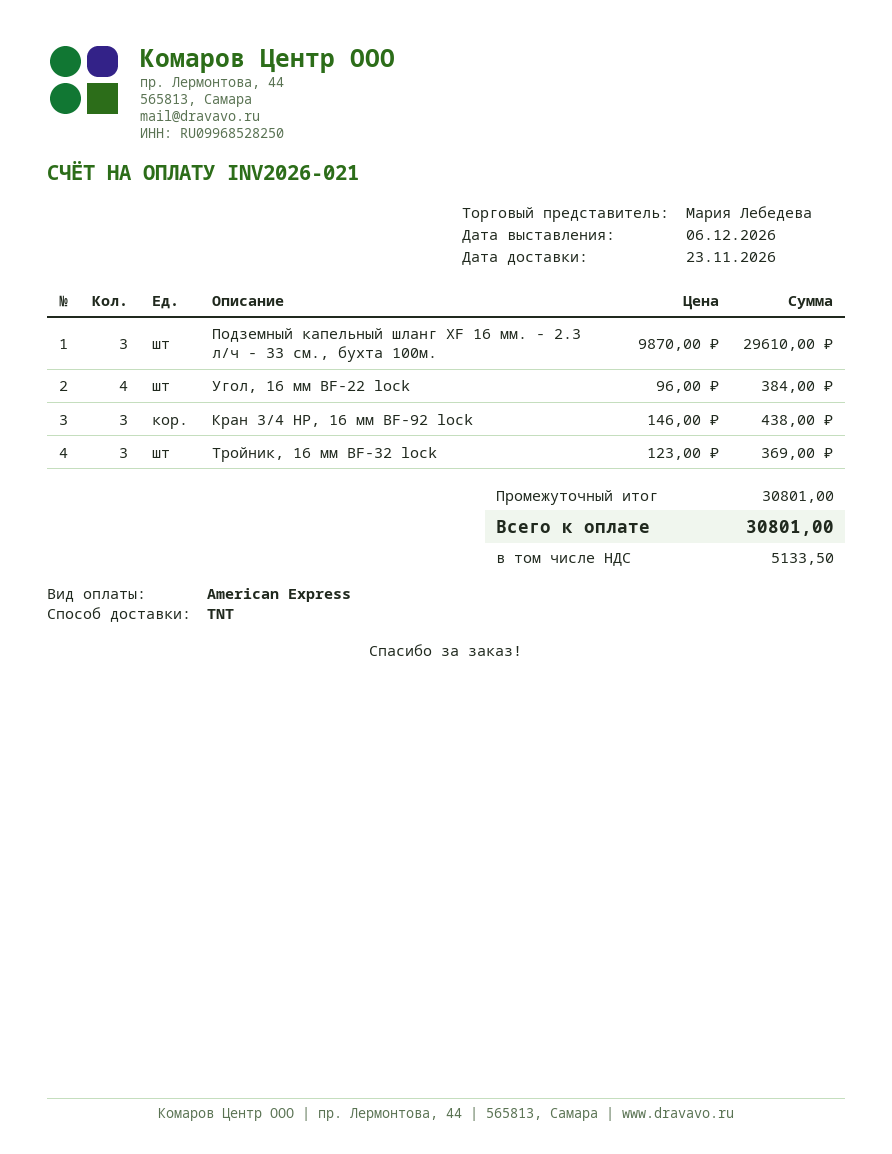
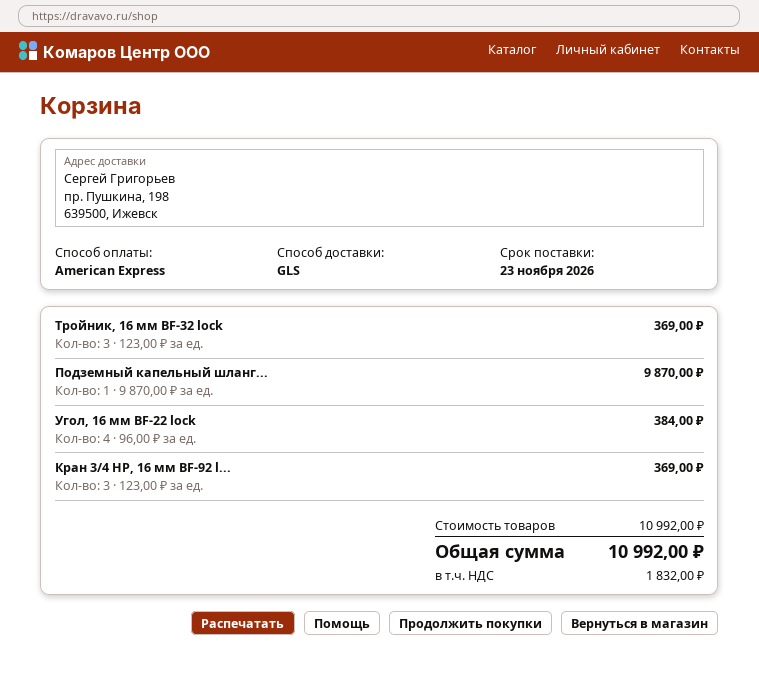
shipping method: TNT -> GLS
Подземный капельный шланг XF 16 мм. - 2.3 л/ч - 33 см., бухта 100м.: 3 x 9870.00 = 29610.00 -> 1 x 9870.00 = 9870.00
Кран 3/4 НР, 16 мм BF-92 lock: 3 x 146.00 = 438.00 -> 3 x 123.00 = 369.00
subtotal: 30801.00 -> 10992.00
tax: 5133.50 -> 1832.00
total: 30801.00 -> 10992.00

